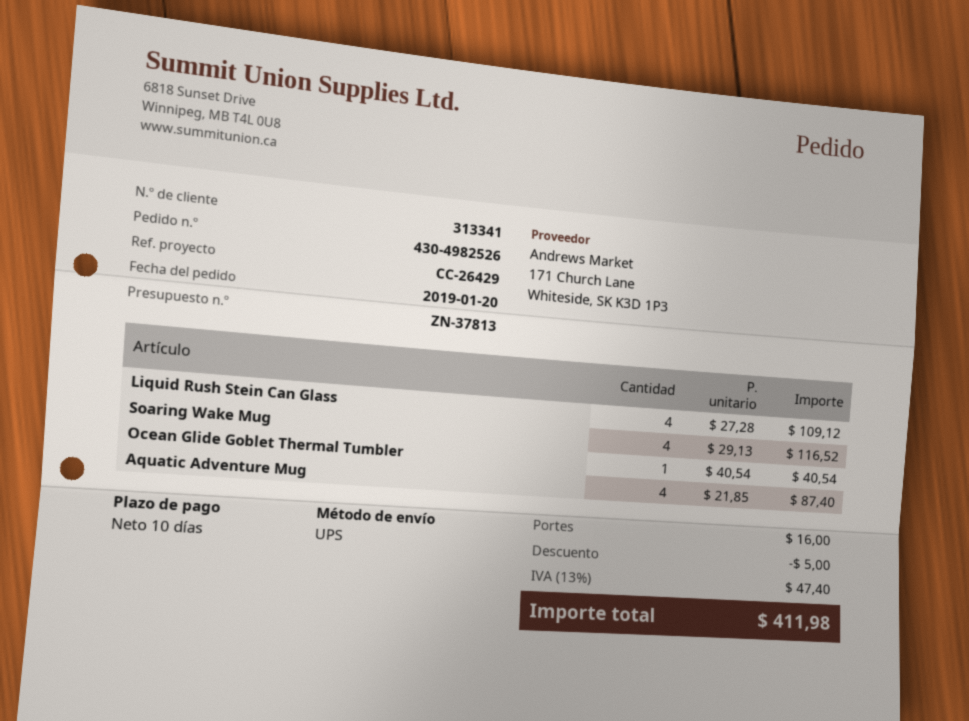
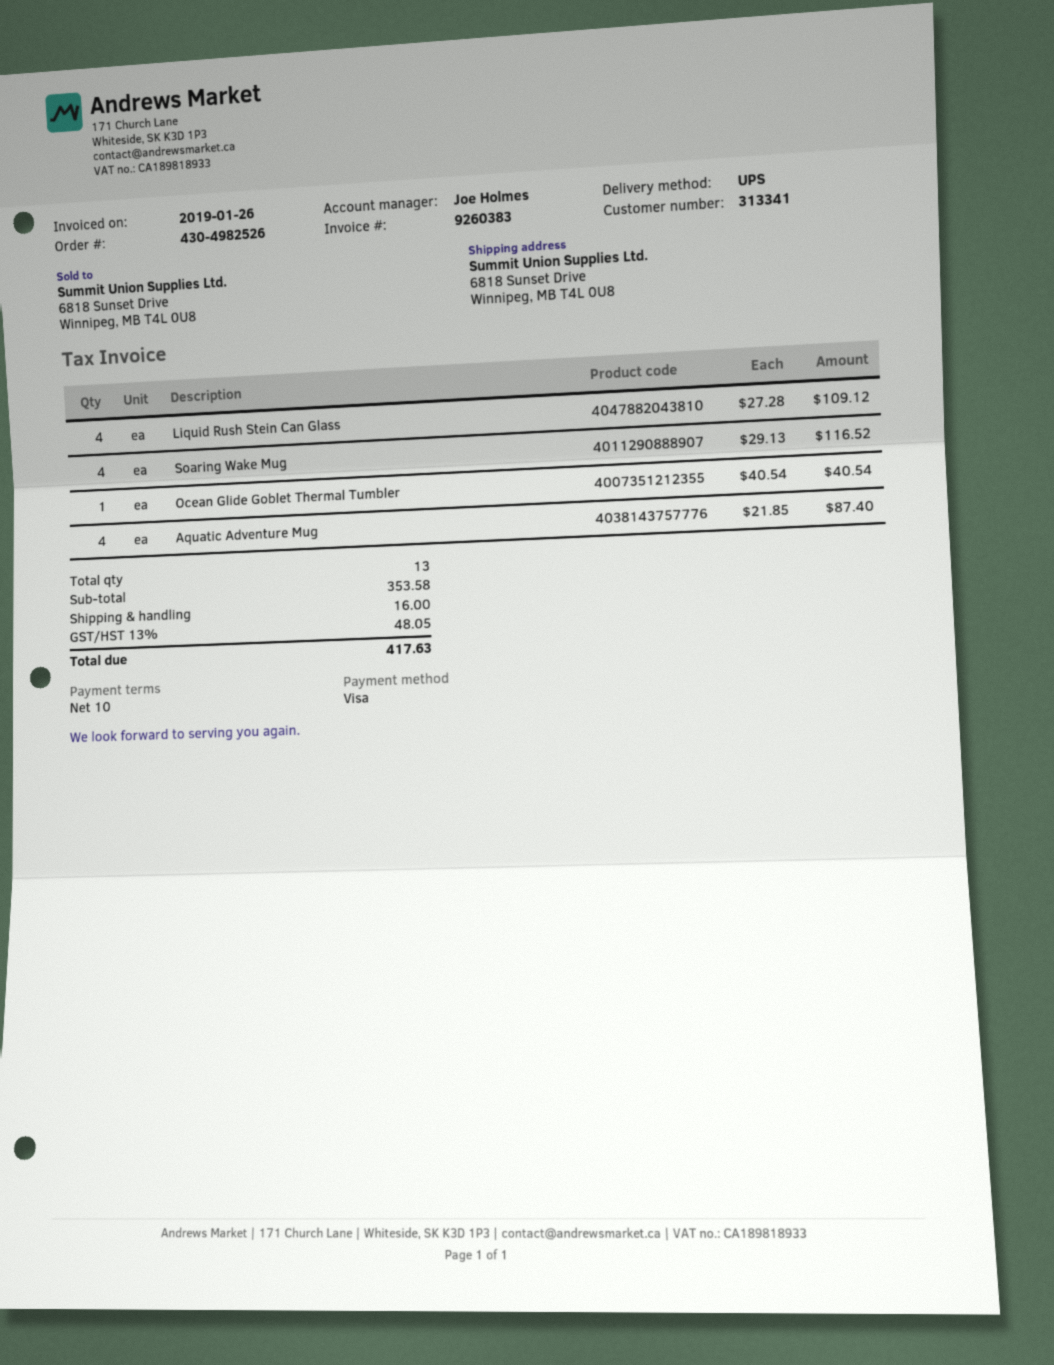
discount: 5.00 -> none
tax: 13% = 47.40 -> 13% = 48.05
total: 411.98 -> 417.63

